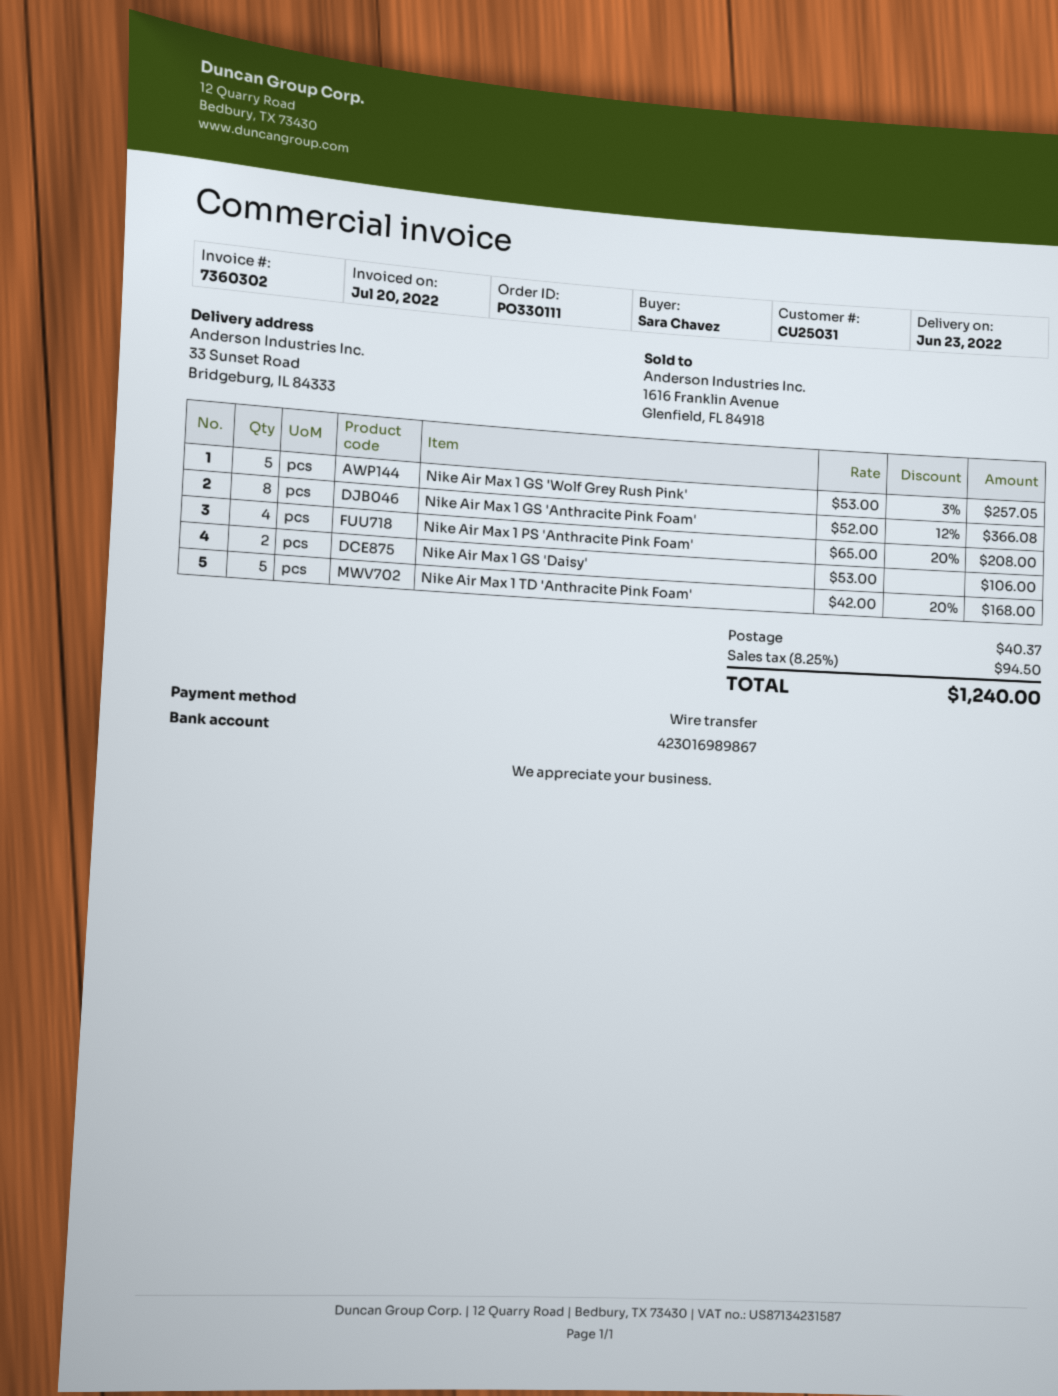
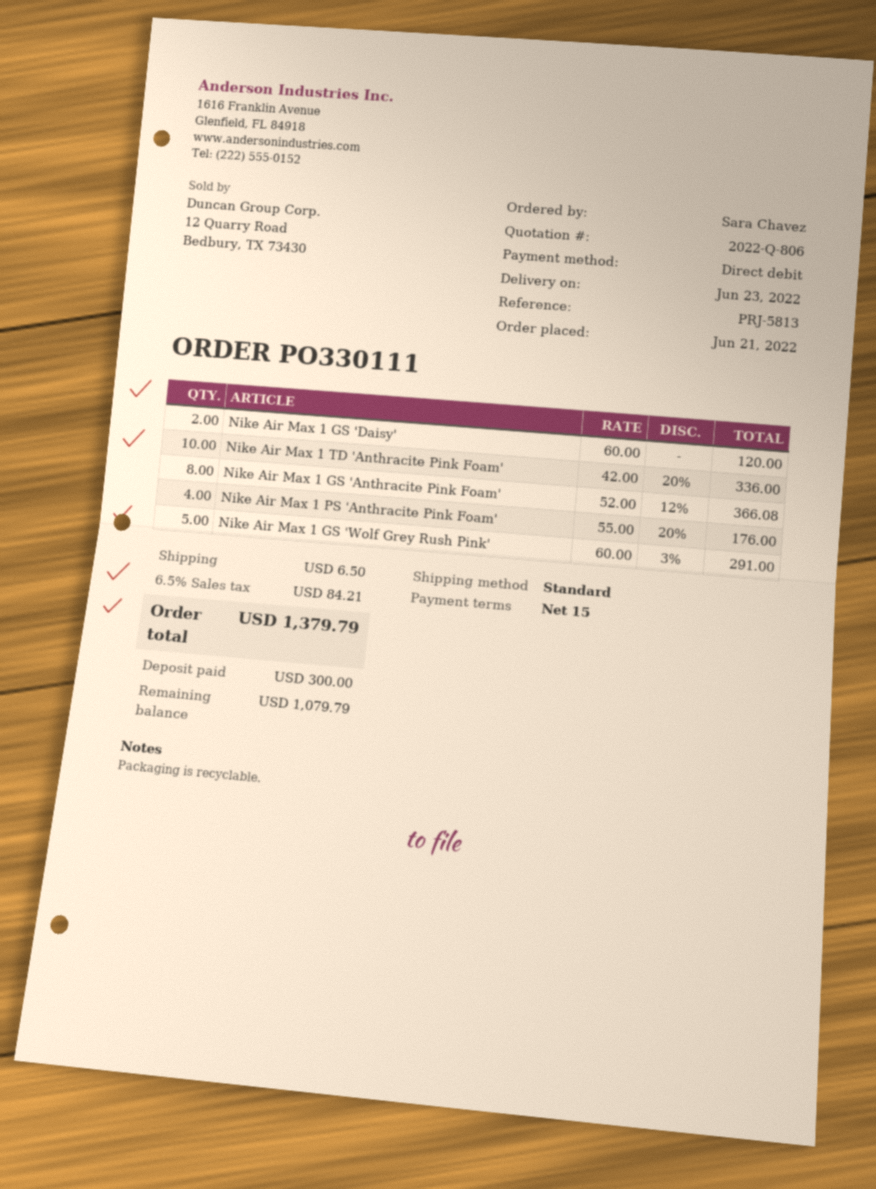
payment method: bank transfer -> direct debit
Nike Air Max 1 GS 'Wolf Grey Rush Pink': 5 x 53.00 - 3% = 257.05 -> 5 x 60.00 - 3% = 291.00
Nike Air Max 1 PS 'Anthracite Pink Foam': 4 x 65.00 - 20% = 208.00 -> 4 x 55.00 - 20% = 176.00
Nike Air Max 1 GS 'Daisy': 2 x 53.00 = 106.00 -> 2 x 60.00 = 120.00
Nike Air Max 1 TD 'Anthracite Pink Foam': 5 x 42.00 - 20% = 168.00 -> 10 x 42.00 - 20% = 336.00
shipping: 40.37 -> 6.50
tax: 8.25% = 94.50 -> 6.5% = 84.21
total: 1240.00 -> 1379.79

